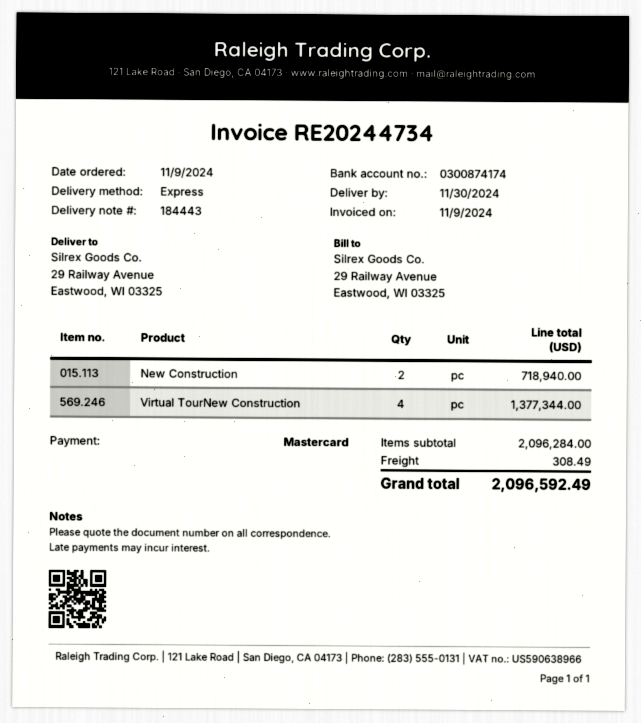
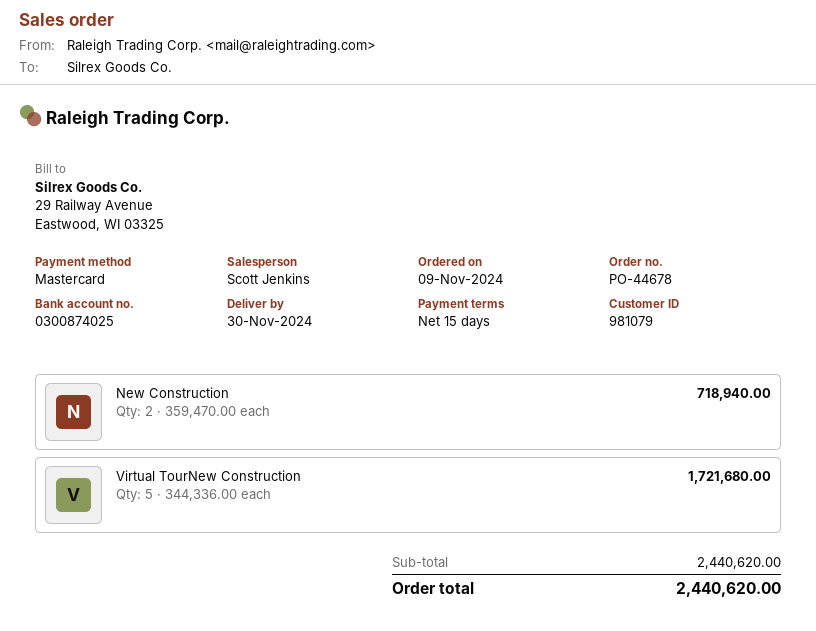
bank account: 0300874174 -> 0300874025
Virtual TourNew Construction: 4 for 1377344.00 -> 5 for 1721680.00
subtotal: 2096284.00 -> 2440620.00
shipping: 308.49 -> none
total: 2096592.49 -> 2440620.00

